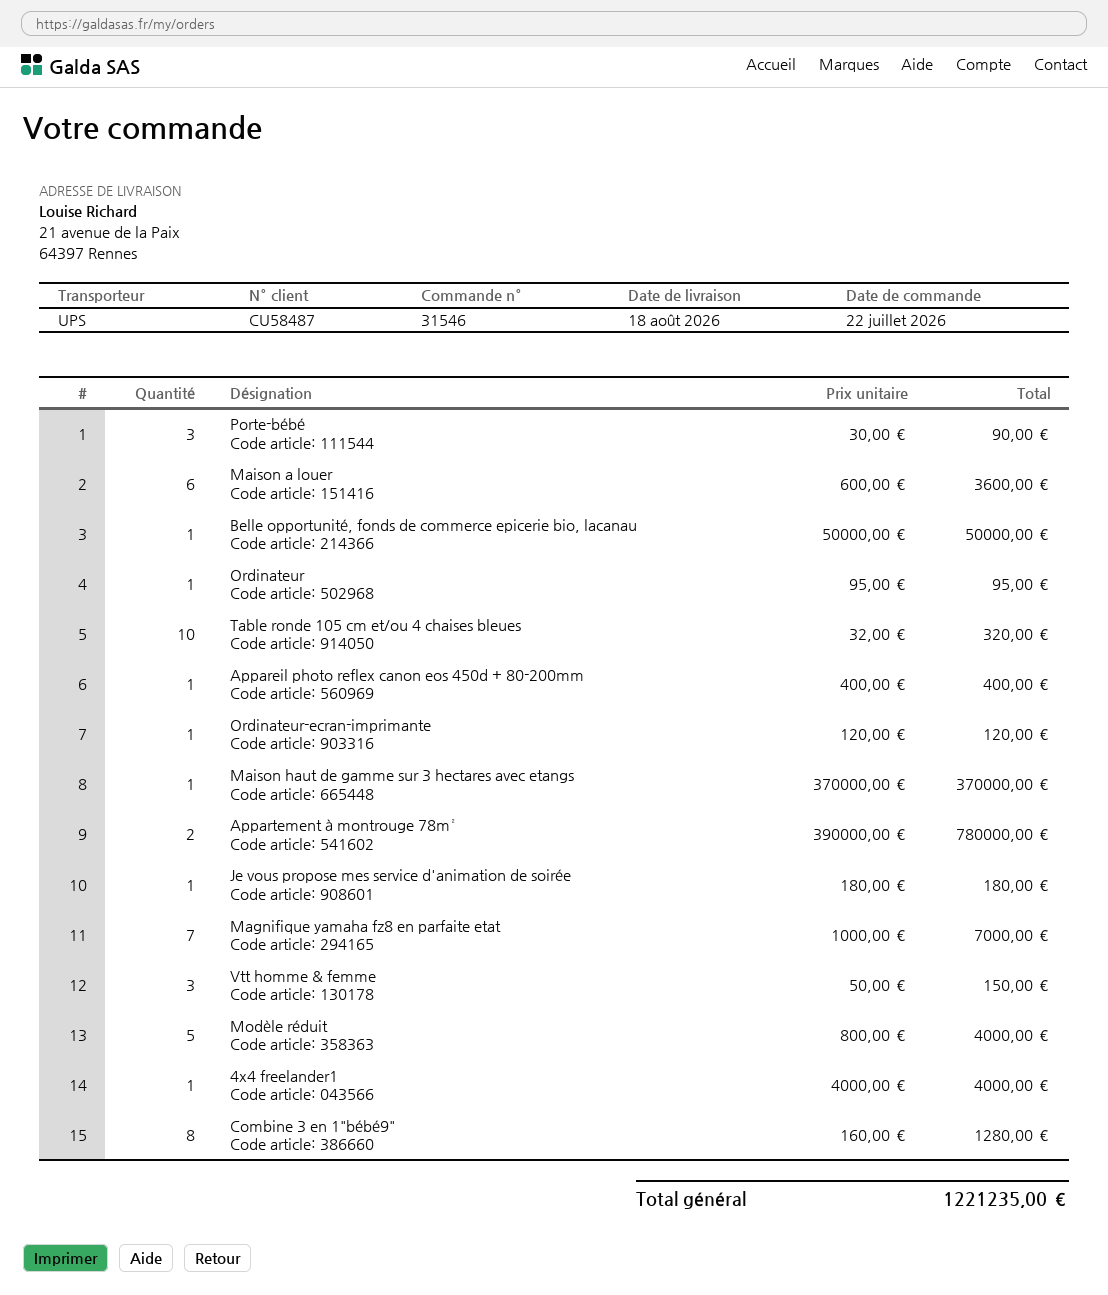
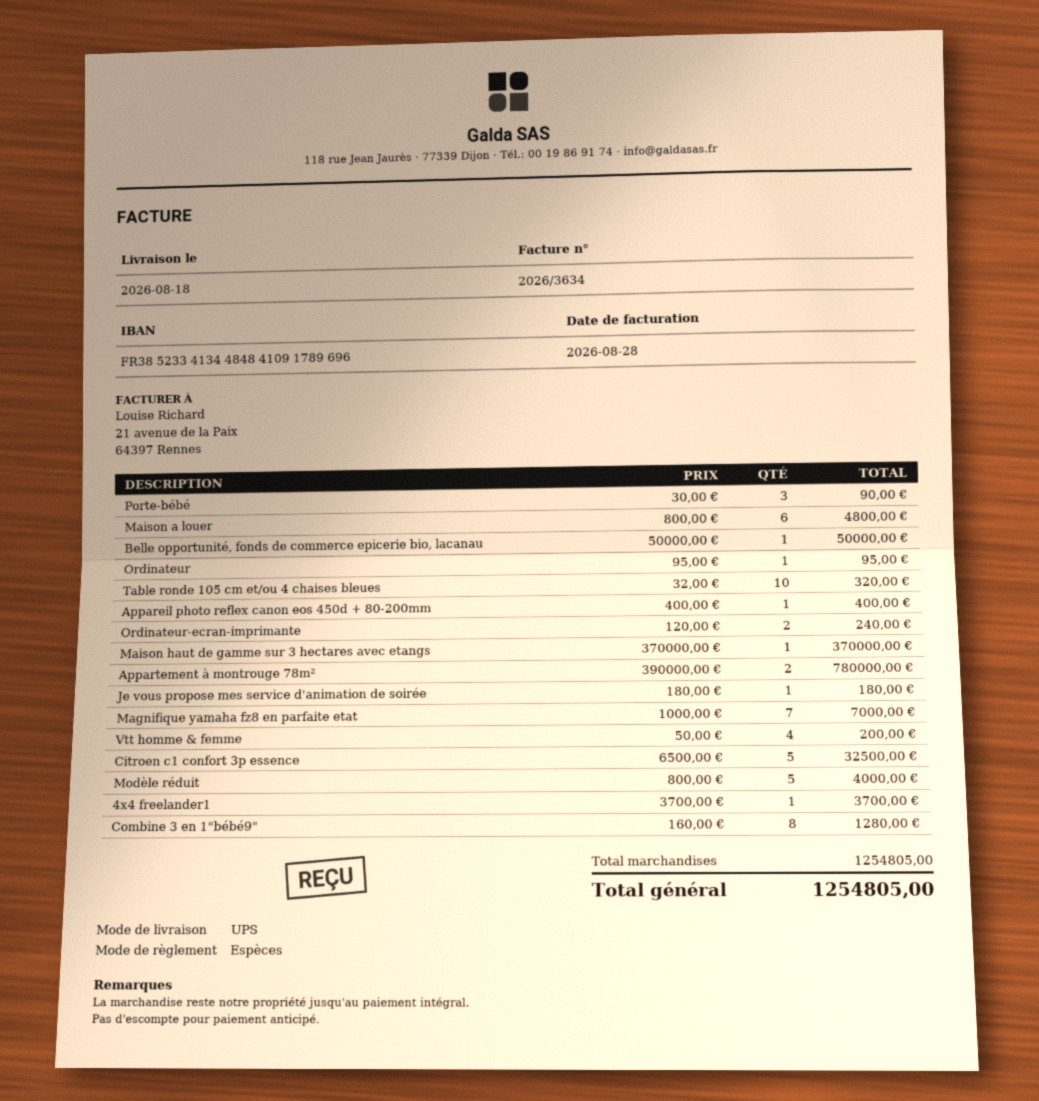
Maison a louer: 6 x 600.00 = 3600.00 -> 6 x 800.00 = 4800.00
Ordinateur-ecran-imprimante: 1 x 120.00 = 120.00 -> 2 x 120.00 = 240.00
Vtt homme & femme: 3 x 50.00 = 150.00 -> 4 x 50.00 = 200.00
4x4 freelander1: 1 x 4000.00 = 4000.00 -> 1 x 3700.00 = 3700.00
Citroen c1 confort 3p essence: none -> 5 x 6500.00 = 32500.00
total: 1221235.00 -> 1254805.00

